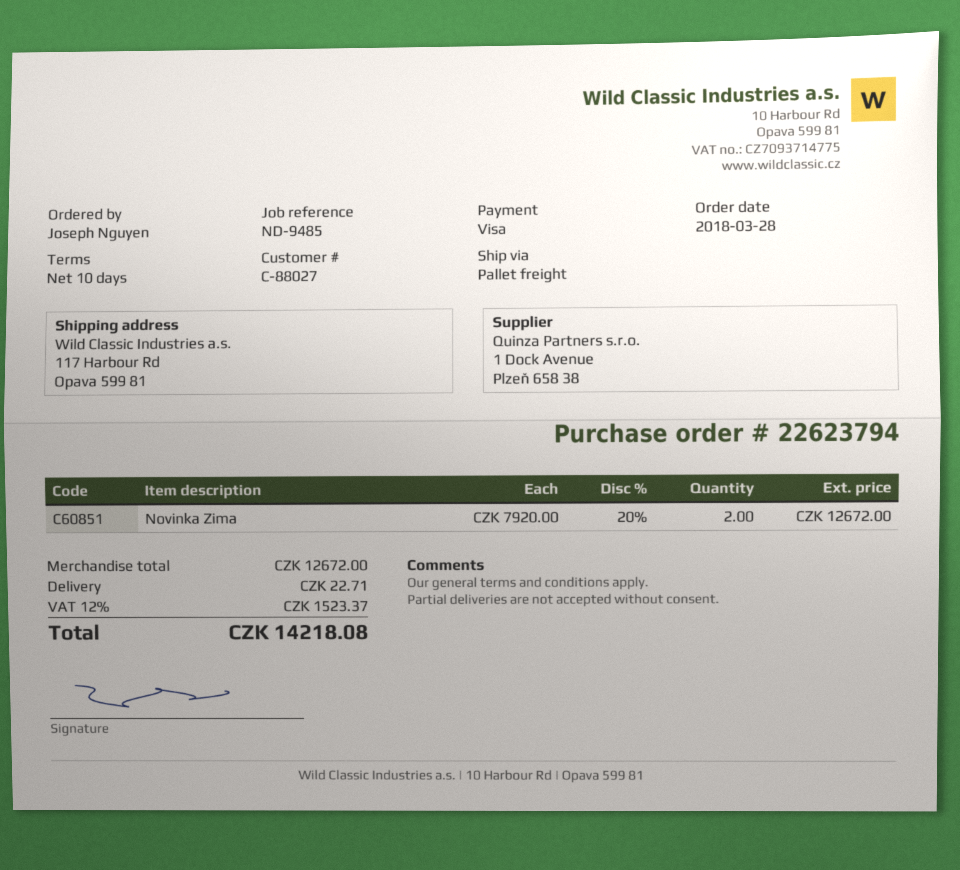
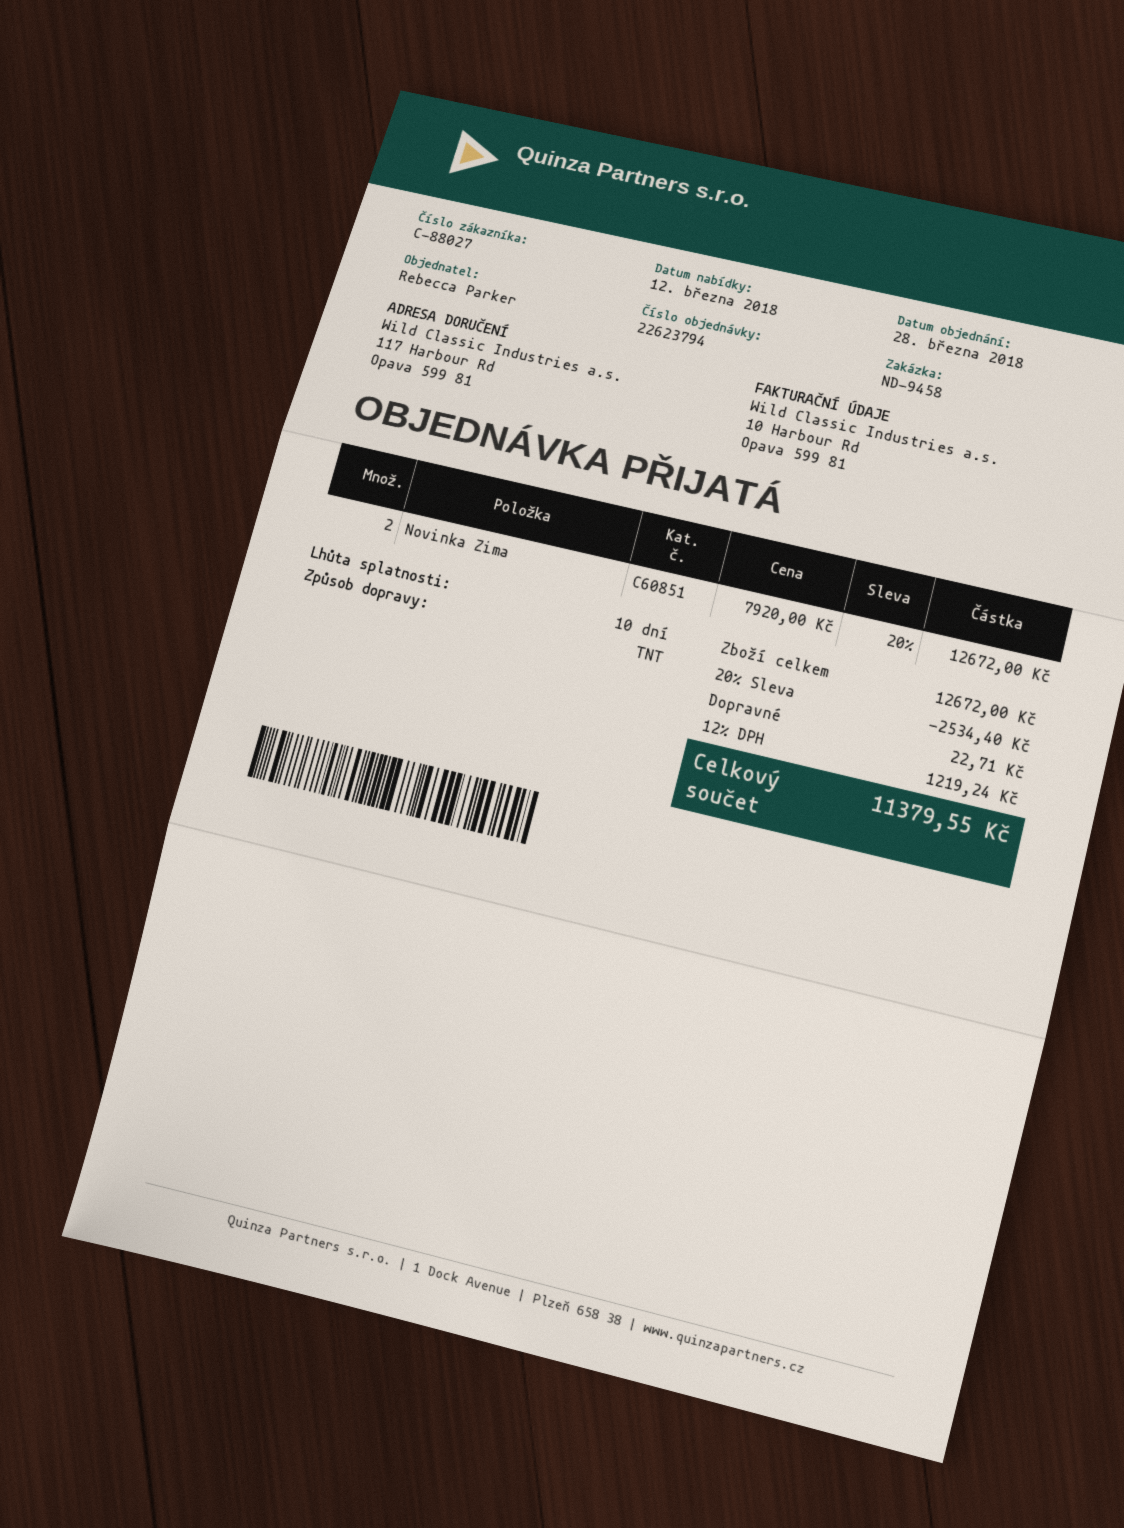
reference: ND-9485 -> ND-9458
ordered by: Joseph Nguyen -> Rebecca Parker
shipping method: pallet freight -> TNT
discount: none -> 20% = 2534.40
tax: 12% = 1523.37 -> 12% = 1219.24
total: 14218.08 -> 11379.55

